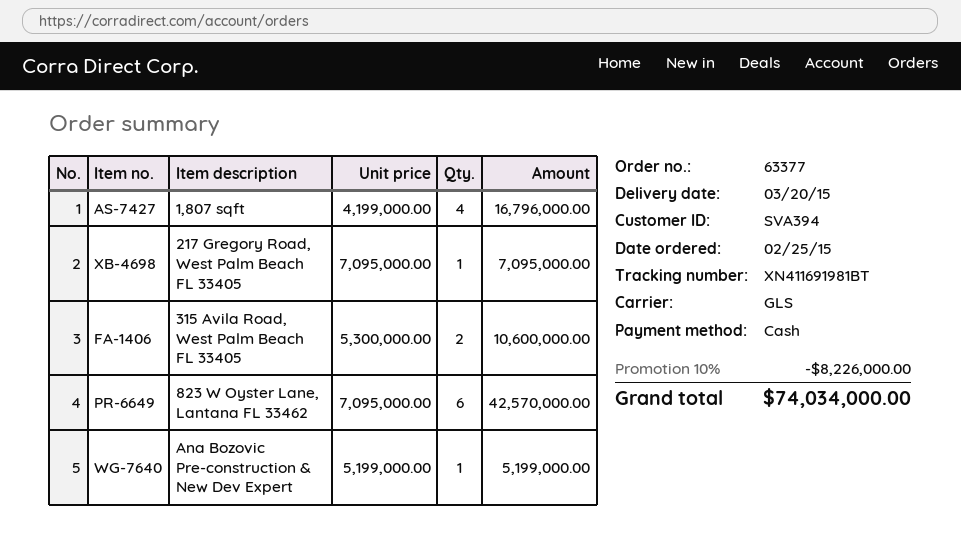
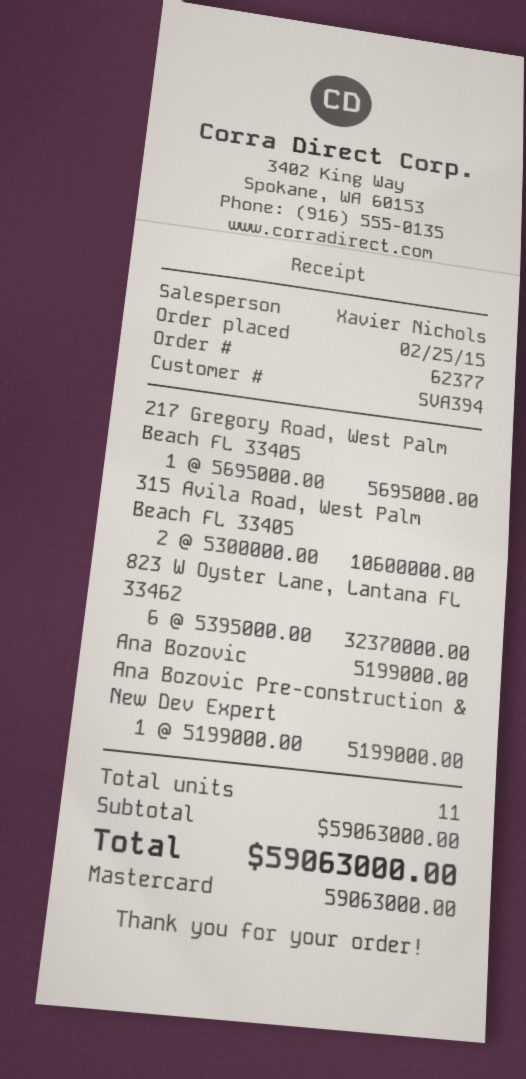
order number: 63377 -> 62377
payment method: cash -> Mastercard
1,807 sqft: 4 x 4199000.00 = 16796000.00 -> none
217 Gregory Road, West Palm Beach FL 33405: 1 x 7095000.00 = 7095000.00 -> 1 x 5695000.00 = 5695000.00
823 W Oyster Lane, Lantana FL 33462: 6 x 7095000.00 = 42570000.00 -> 6 x 5395000.00 = 32370000.00
Ana Bozovic: none -> 1 x 5199000.00 = 5199000.00
discount: 10% = 8226000.00 -> none
total: 74034000.00 -> 59063000.00

